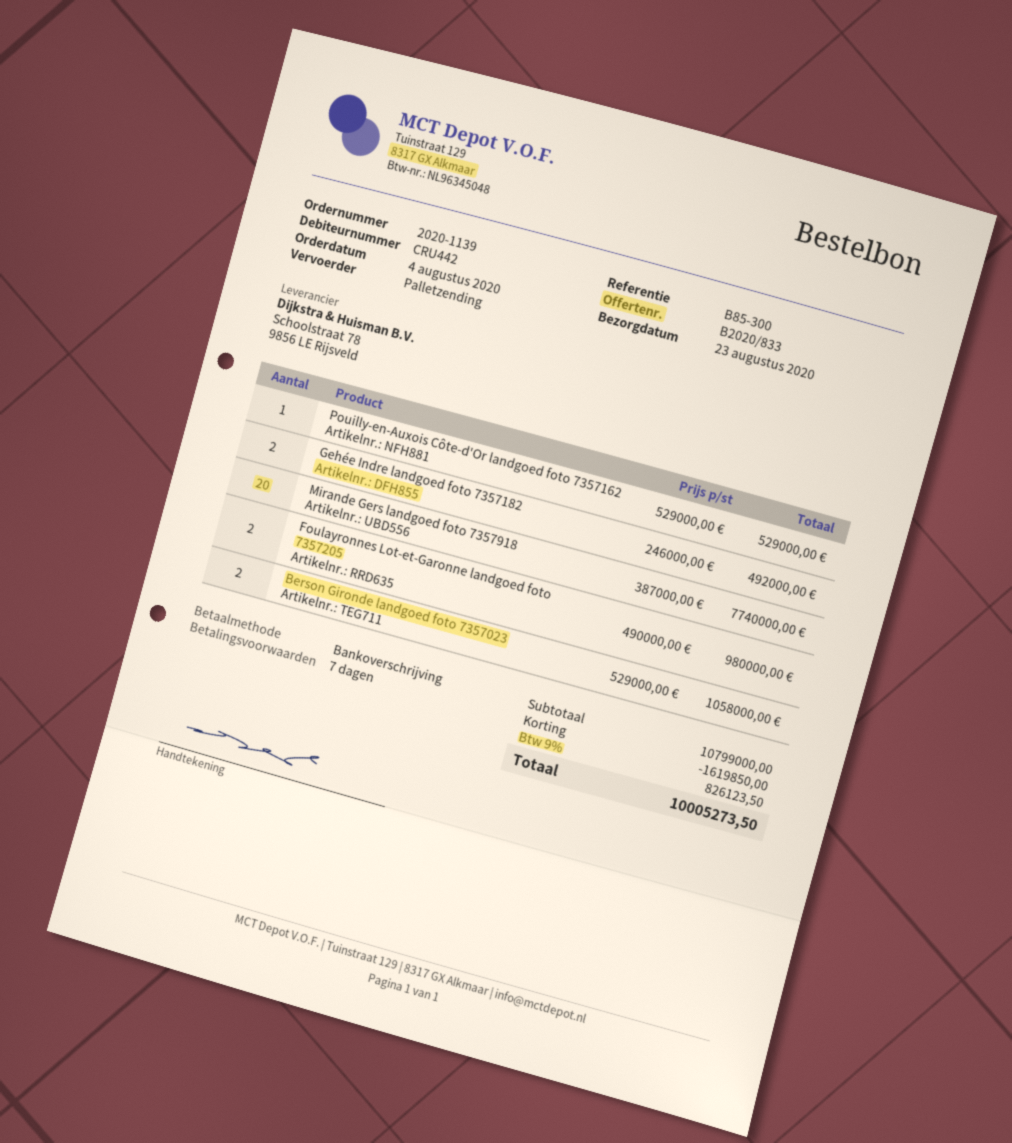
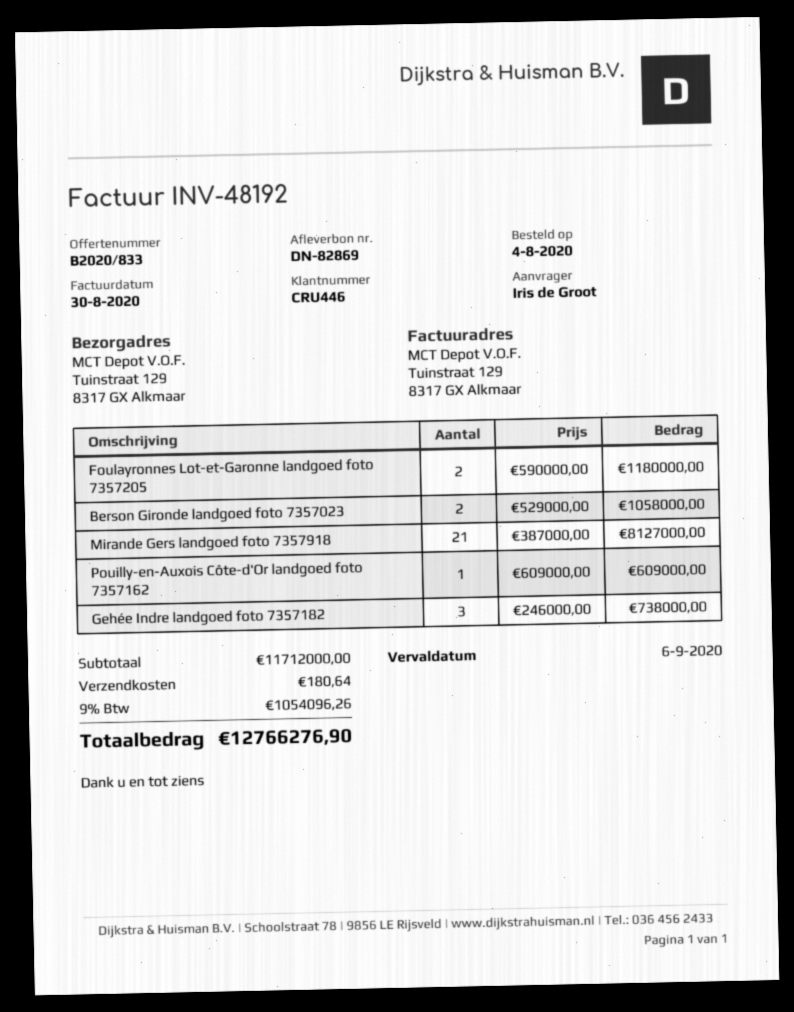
customer number: CRU442 -> CRU446
Pouilly-en-Auxois Côte-d'Or landgoed foto 7357162: 1 x 529000.00 = 529000.00 -> 1 x 609000.00 = 609000.00
Gehée Indre landgoed foto 7357182: 2 x 246000.00 = 492000.00 -> 3 x 246000.00 = 738000.00
Mirande Gers landgoed foto 7357918: 20 x 387000.00 = 7740000.00 -> 21 x 387000.00 = 8127000.00
Foulayronnes Lot-et-Garonne landgoed foto 7357205: 2 x 490000.00 = 980000.00 -> 2 x 590000.00 = 1180000.00
subtotal: 10799000.00 -> 11712000.00
discount: 1619850.00 -> none
shipping: none -> 180.64
tax: 9% = 826123.50 -> 9% = 1054096.26
total: 10005273.50 -> 12766276.90

